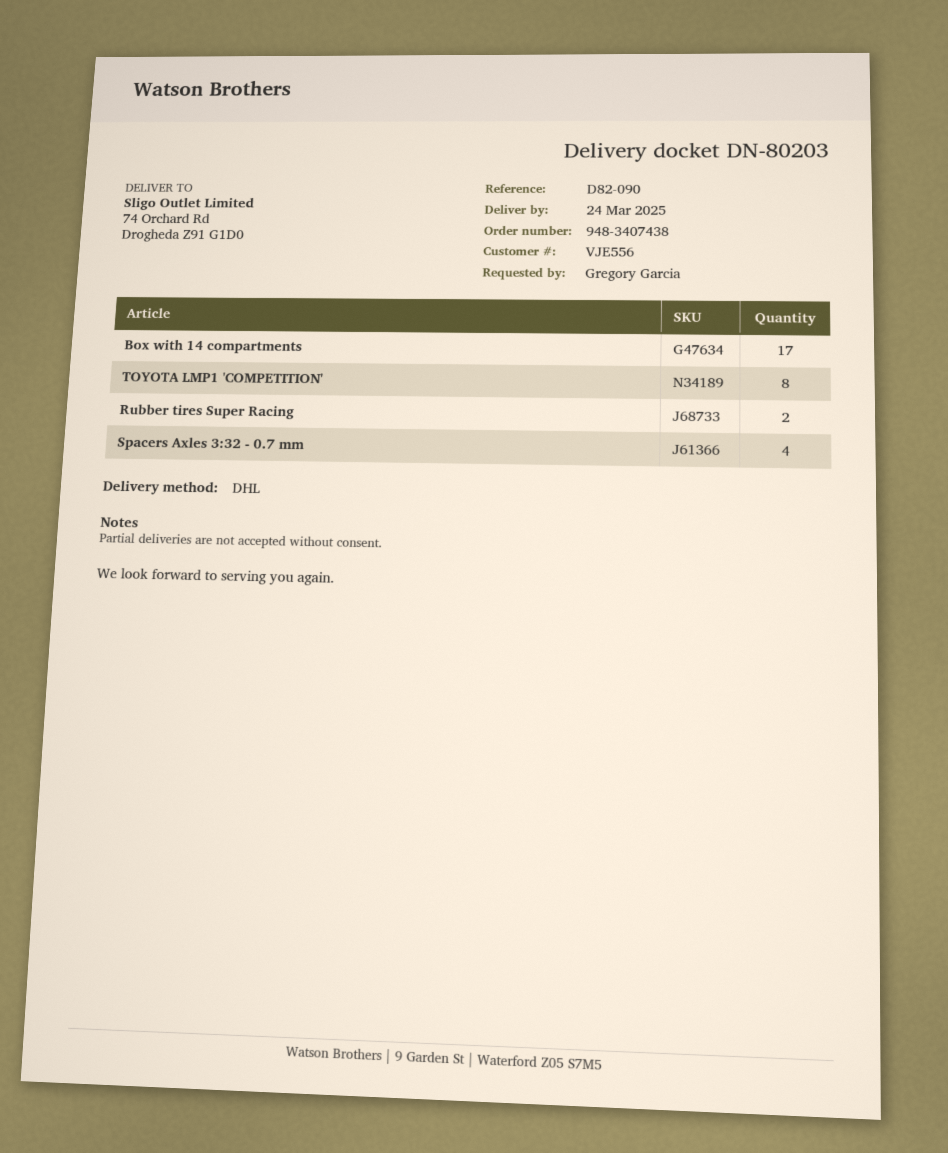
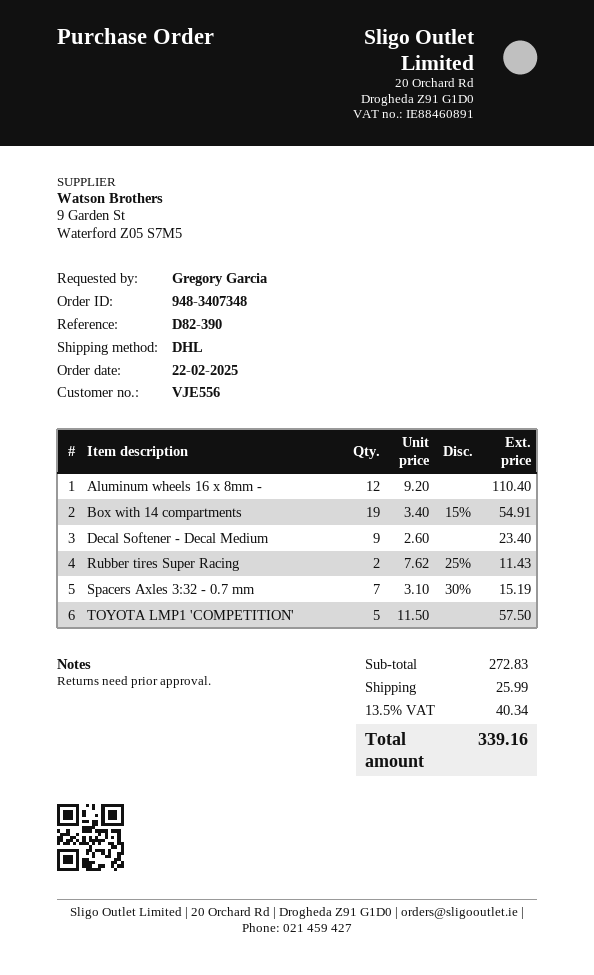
order number: 948-3407438 -> 948-3407348
reference: D82-090 -> D82-390
Box with 14 compartments: 17 -> 19
TOYOTA LMP1 'COMPETITION': 8 -> 5
Spacers Axles 3:32 - 0.7 mm: 4 -> 7
Aluminum wheels 16 x 8mm -: none -> 12
Decal Softener - Decal Medium: none -> 9

